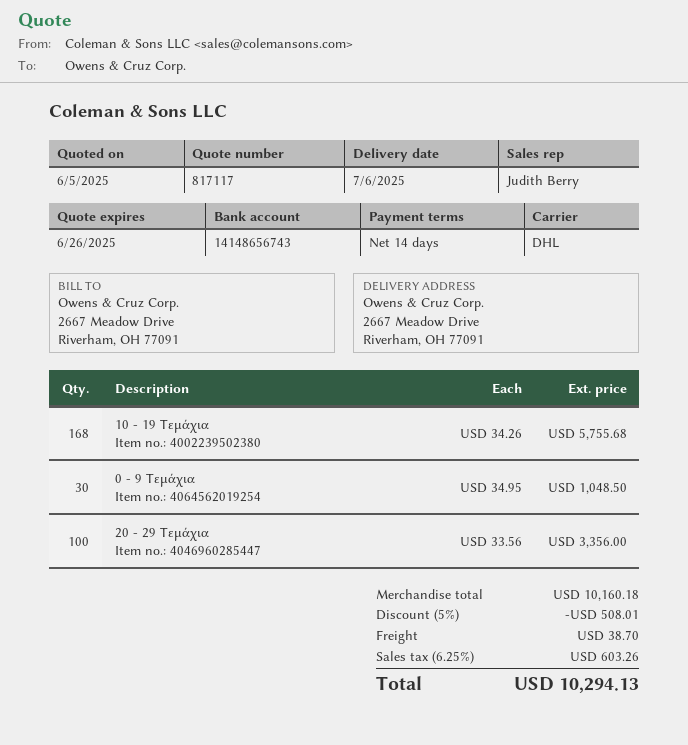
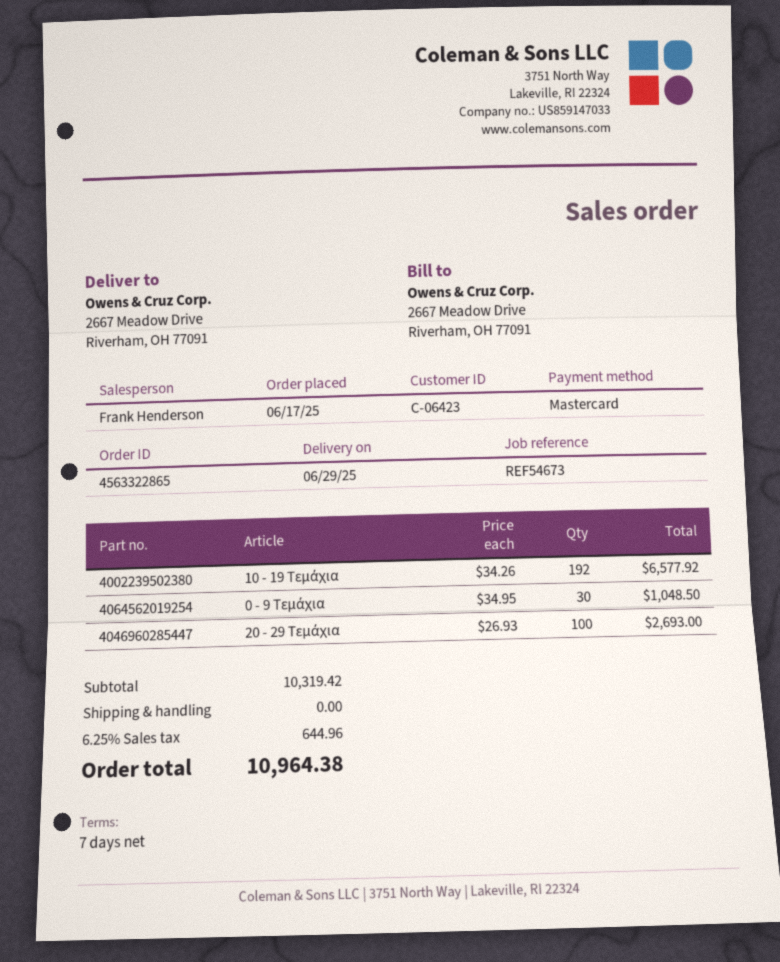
delivery date: 2025-07-06 -> 2025-06-29
payment terms: 14 days -> 7 days
sales rep: Judith Berry -> Frank Henderson
10 - 19 Τεμάχια: 168 x 34.26 = 5755.68 -> 192 x 34.26 = 6577.92
20 - 29 Τεμάχια: 100 x 33.56 = 3356.00 -> 100 x 26.93 = 2693.00
subtotal: 10160.18 -> 10319.42
discount: 5% = 508.01 -> none
shipping: 38.70 -> 0.00
tax: 6.25% = 603.26 -> 6.25% = 644.96
total: 10294.13 -> 10964.38

